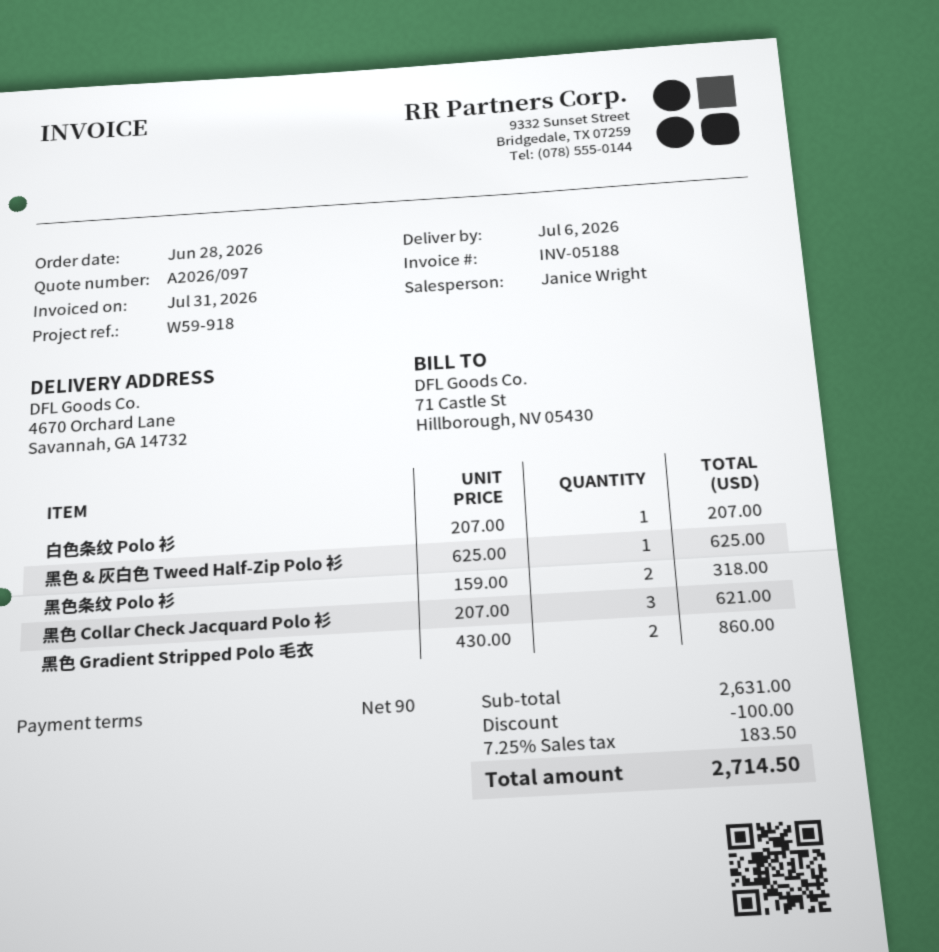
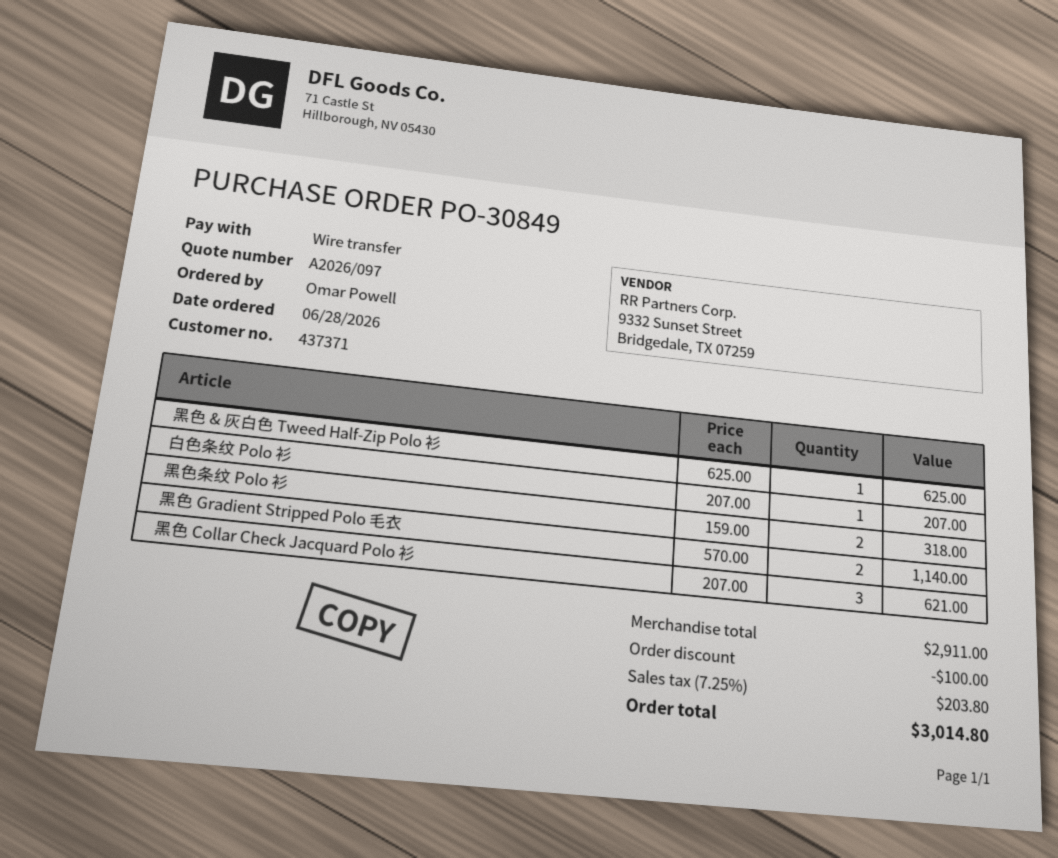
黑色 Gradient Stripped Polo 毛衣: 2 x 430.00 = 860.00 -> 2 x 570.00 = 1140.00
subtotal: 2631.00 -> 2911.00
tax: 7.25% = 183.50 -> 7.25% = 203.80
total: 2714.50 -> 3014.80

